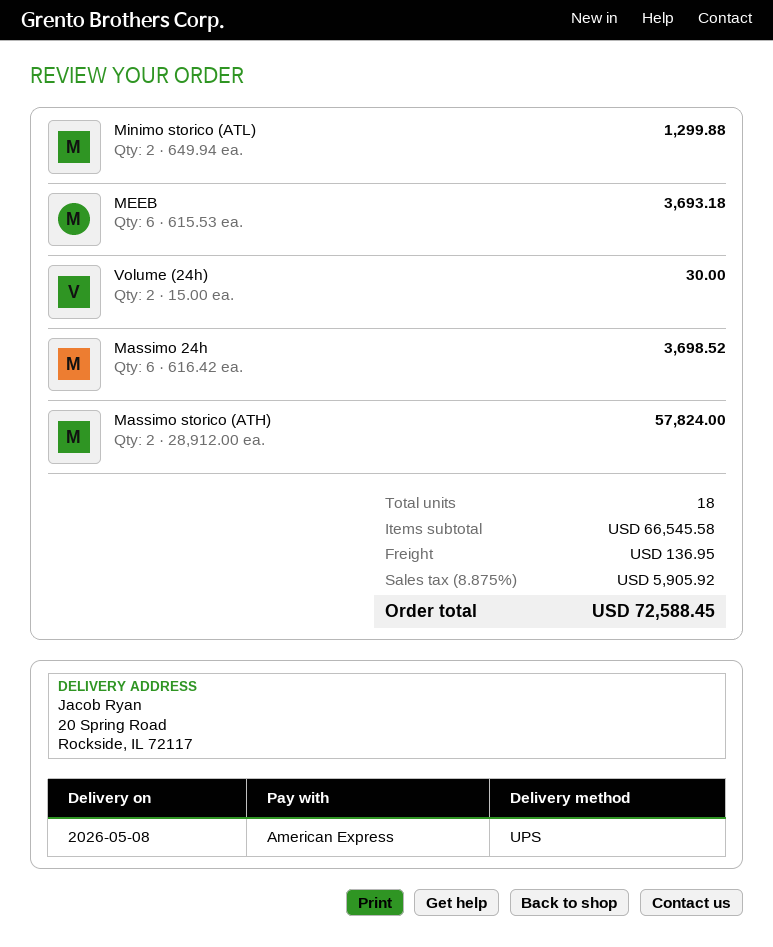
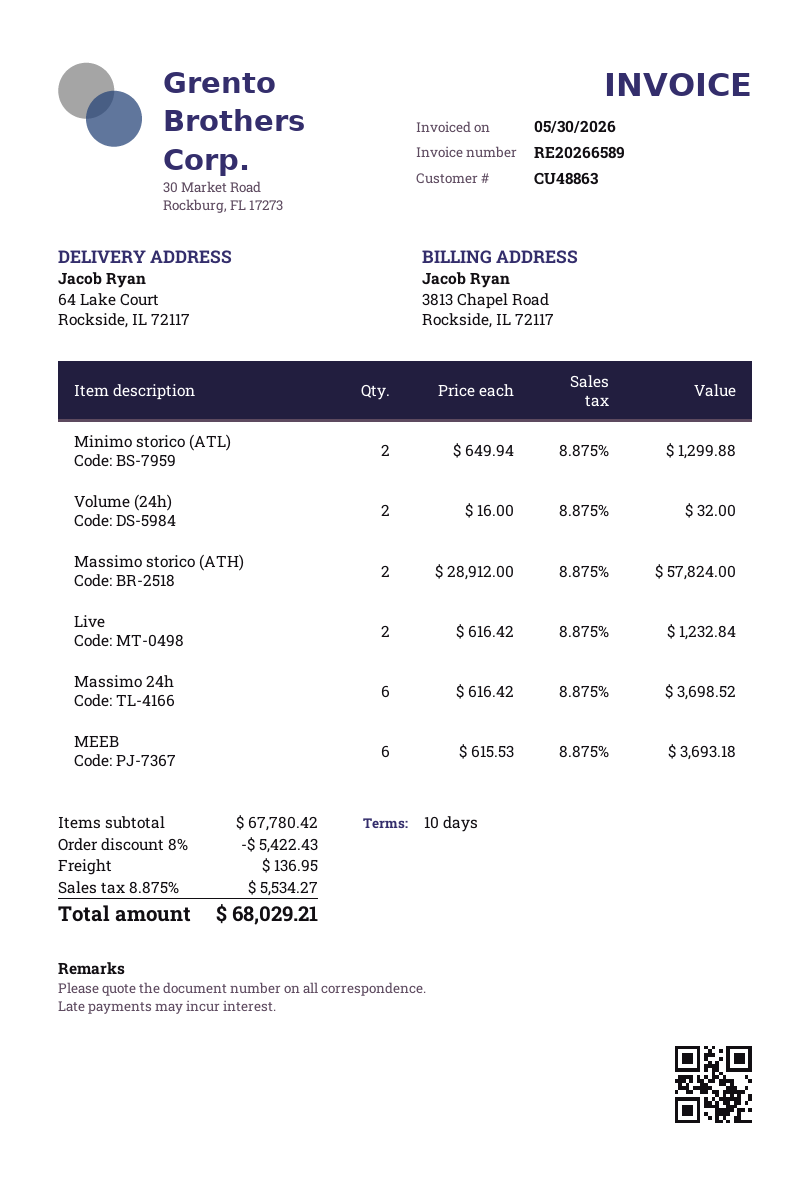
ship to: 20 Spring Road, Rockside, IL 72117 -> 64 Lake Court, Rockside, IL 72117
Volume (24h): 2 x 15.00 = 30.00 -> 2 x 16.00 = 32.00
Live: none -> 2 x 616.42 = 1232.84
subtotal: 66545.58 -> 67780.42
discount: none -> 8% = 5422.43
tax: 8.875% = 5905.92 -> 8.875% = 5534.27
total: 72588.45 -> 68029.21

